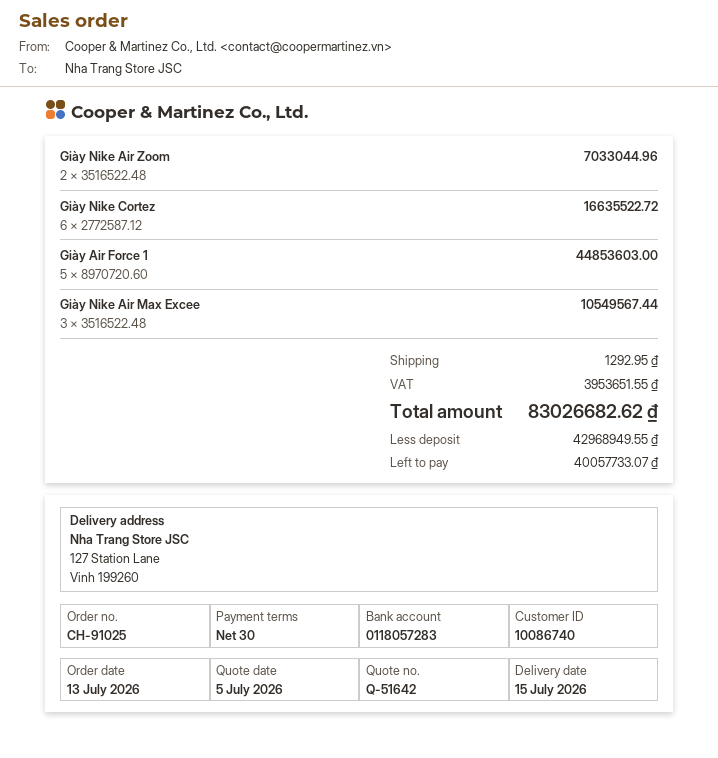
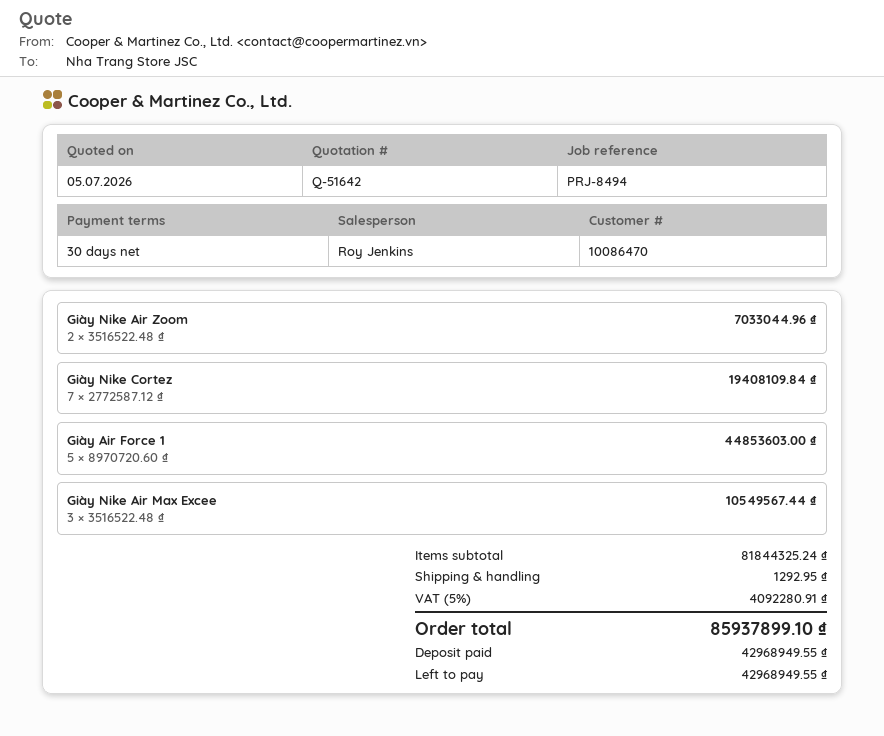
customer number: 10086740 -> 10086470
Giày Nike Cortez: 6 x 2772587.12 = 16635522.72 -> 7 x 2772587.12 = 19408109.84
tax: 3953651.55 -> 4092280.91
total: 83026682.62 -> 85937899.10
balance: 40057733.07 -> 42968949.55

